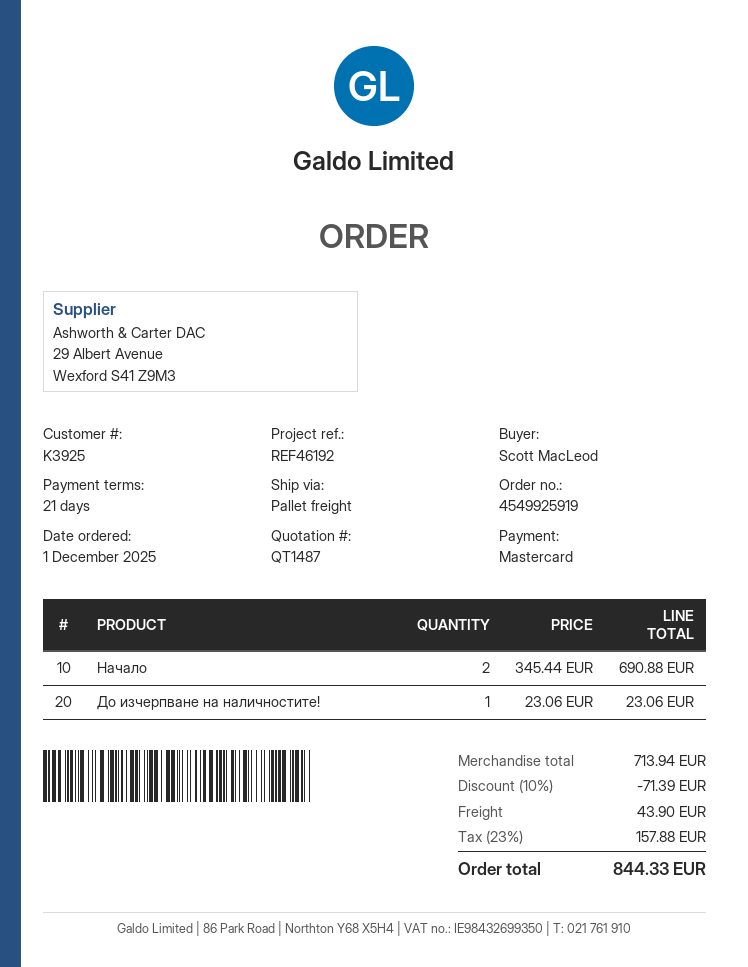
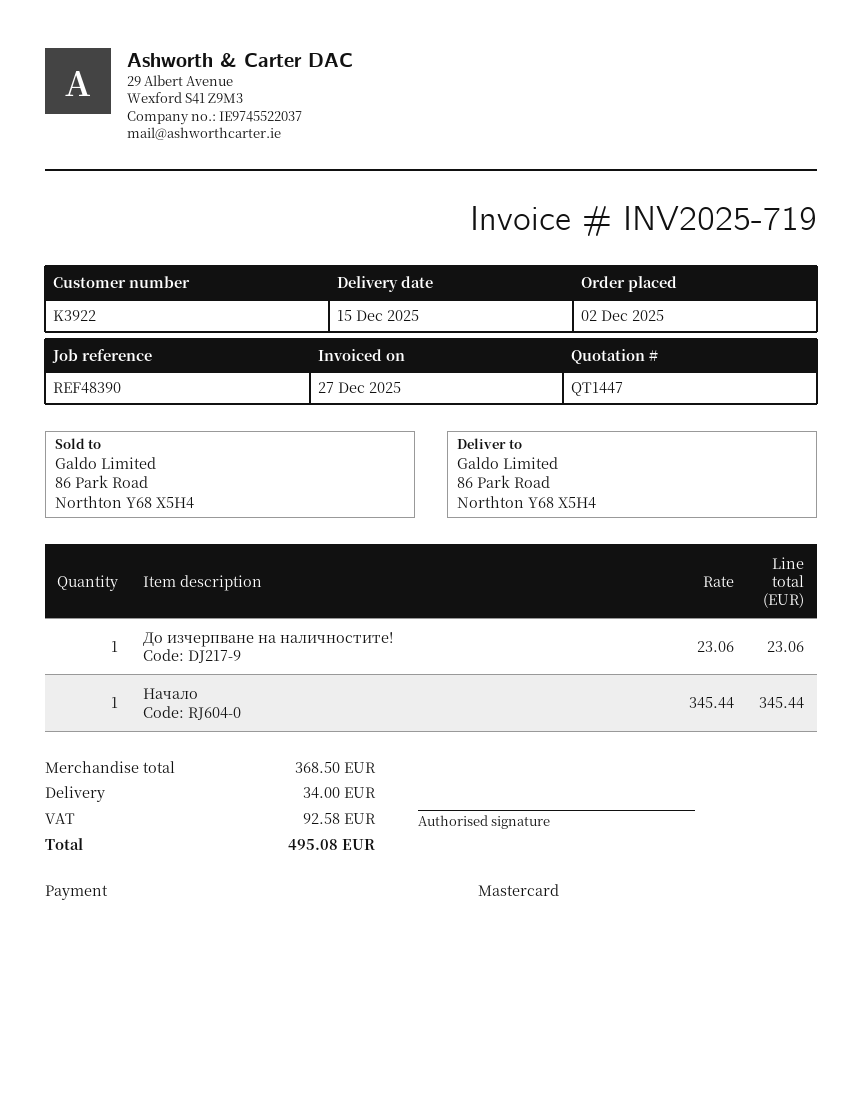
quote number: QT1487 -> QT1447
order date: 2025-12-01 -> 2025-12-02
customer number: K3925 -> K3922
reference: REF46192 -> REF48390
Начало: 2 x 345.44 = 690.88 -> 1 x 345.44 = 345.44
subtotal: 713.94 -> 368.50
discount: 10% = 71.39 -> none
shipping: 43.90 -> 34.00
tax: 157.88 -> 92.58
total: 844.33 -> 495.08

